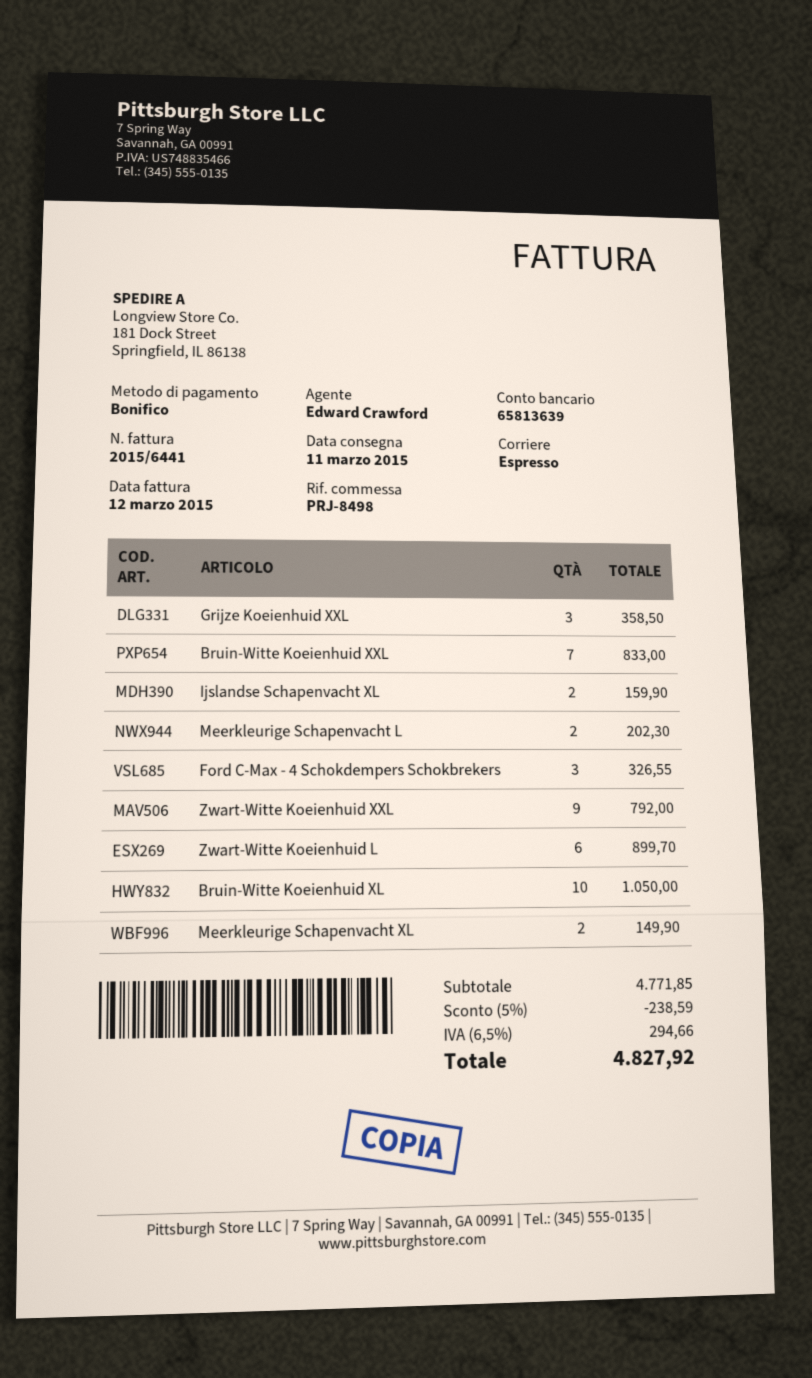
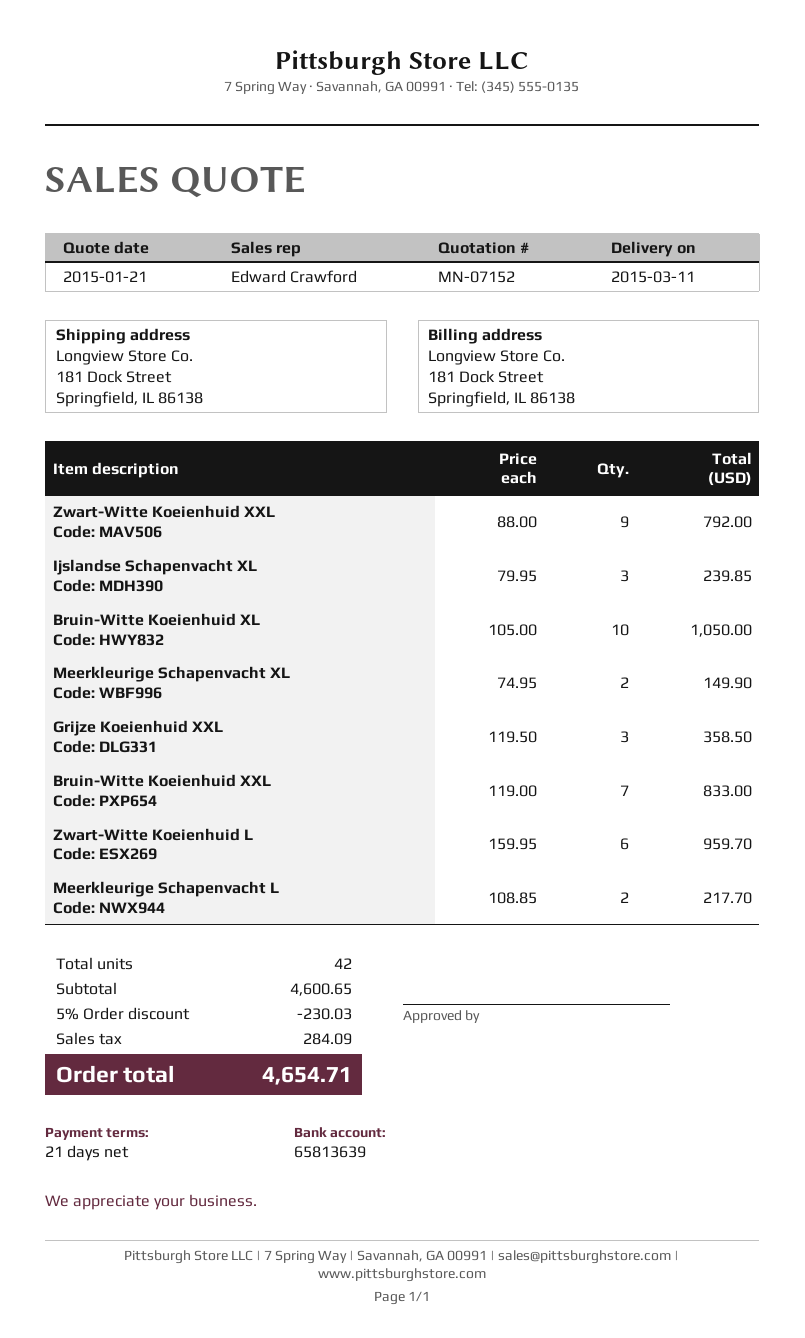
Ijslandse Schapenvacht XL: 2 for 159.90 -> 3 for 239.85
Meerkleurige Schapenvacht L: 2 for 202.30 -> 2 for 217.70
Ford C-Max - 4 Schokdempers Schokbrekers: 3 for 326.55 -> none
Zwart-Witte Koeienhuid L: 6 for 899.70 -> 6 for 959.70
subtotal: 4771.85 -> 4600.65
discount: 5% = 238.59 -> 5% = 230.03
tax: 294.66 -> 284.09
total: 4827.92 -> 4654.71

